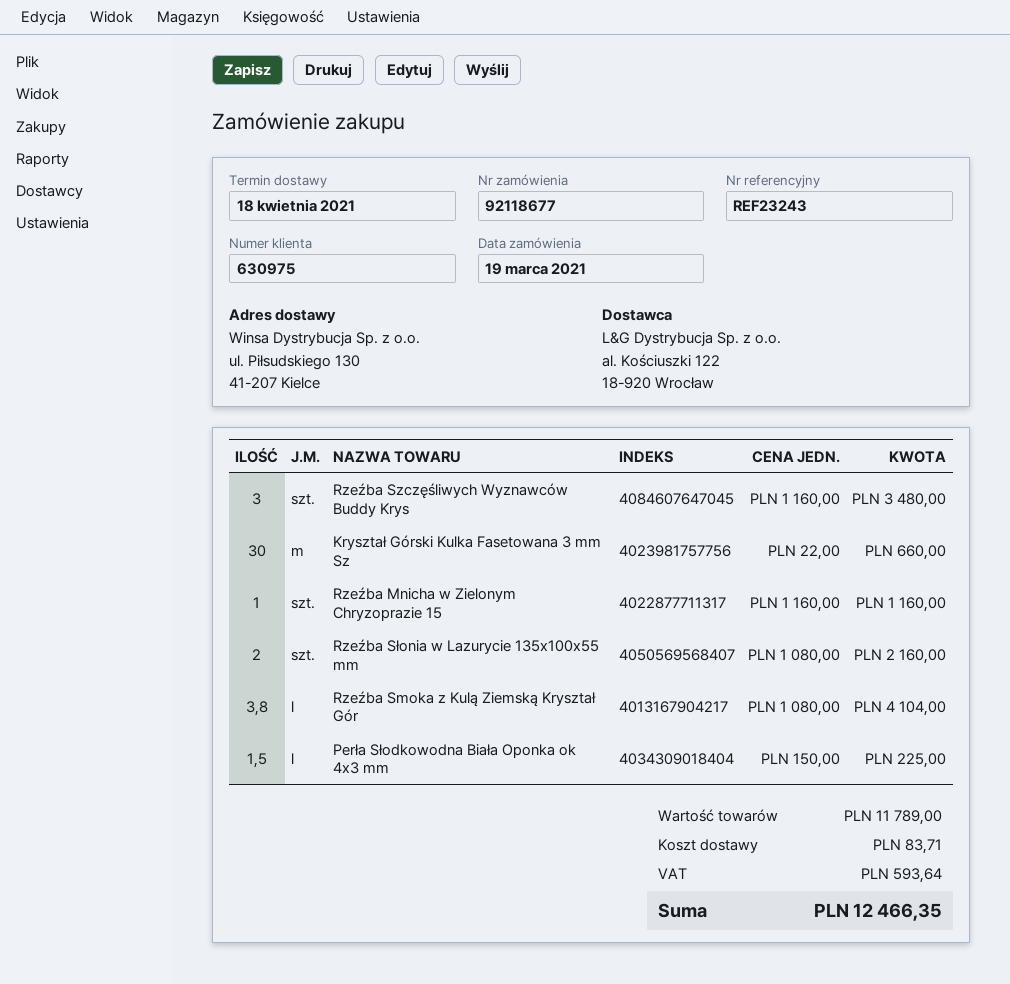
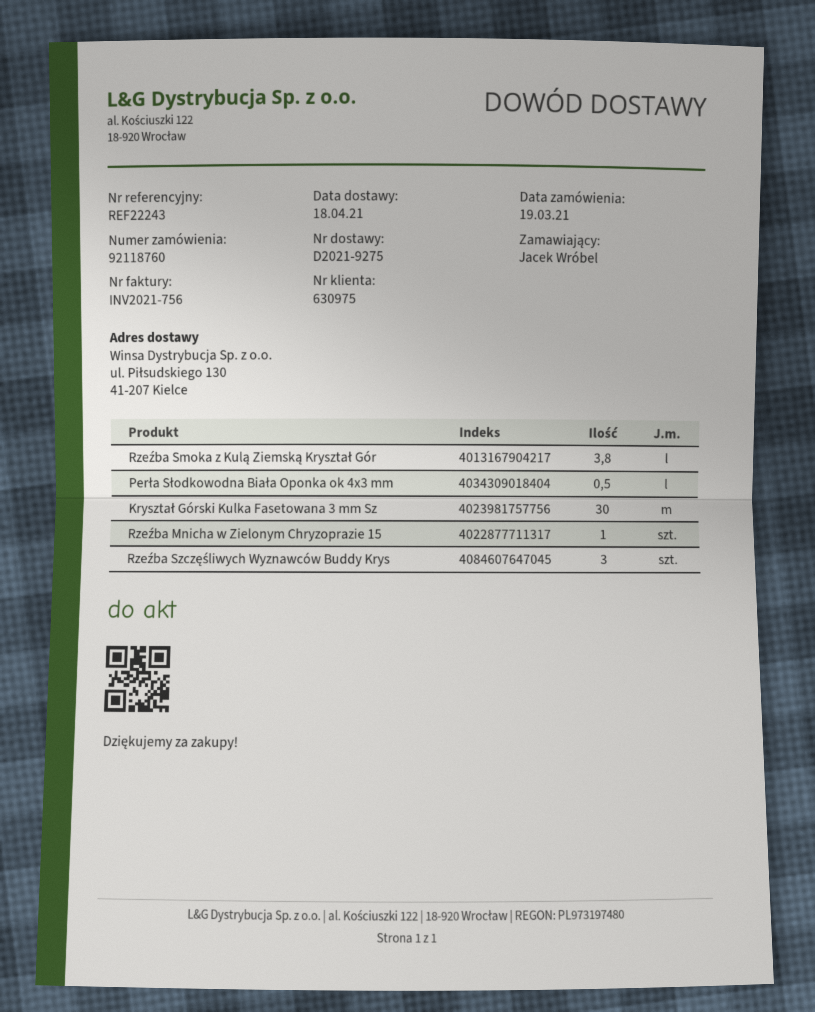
order number: 92118677 -> 92118760
reference: REF23243 -> REF22243
Rzeźba Słonia w Lazurycie 135x100x55 mm: 2 -> none
Perła Słodkowodna Biała Oponka ok 4x3 mm: 1.5 -> 0.5

